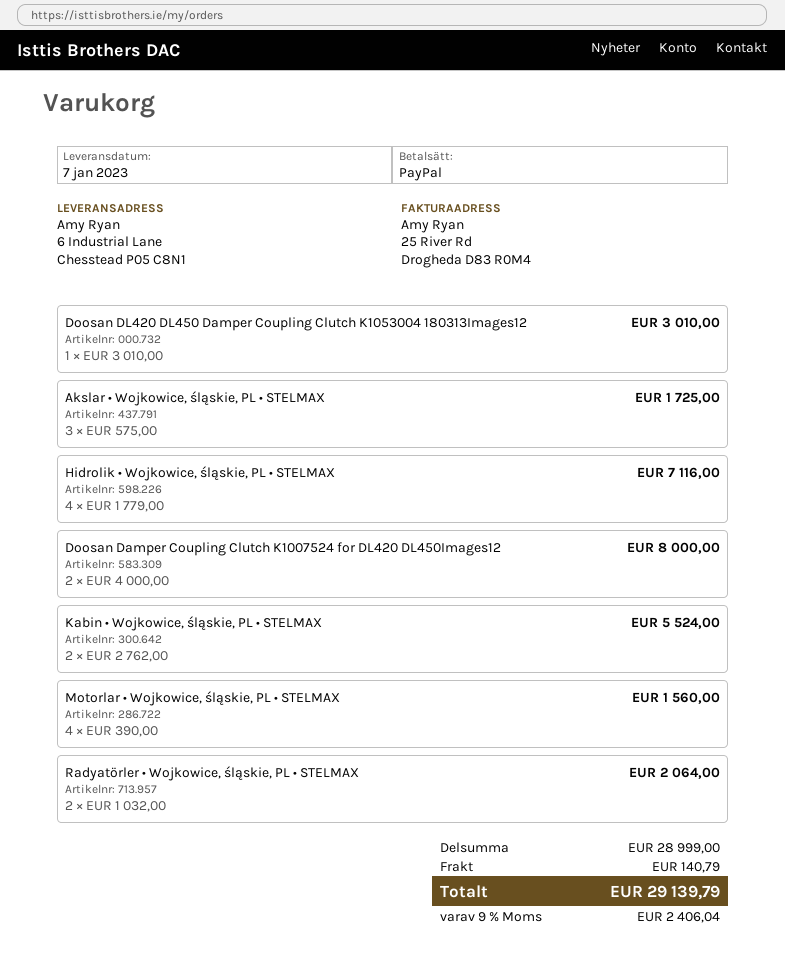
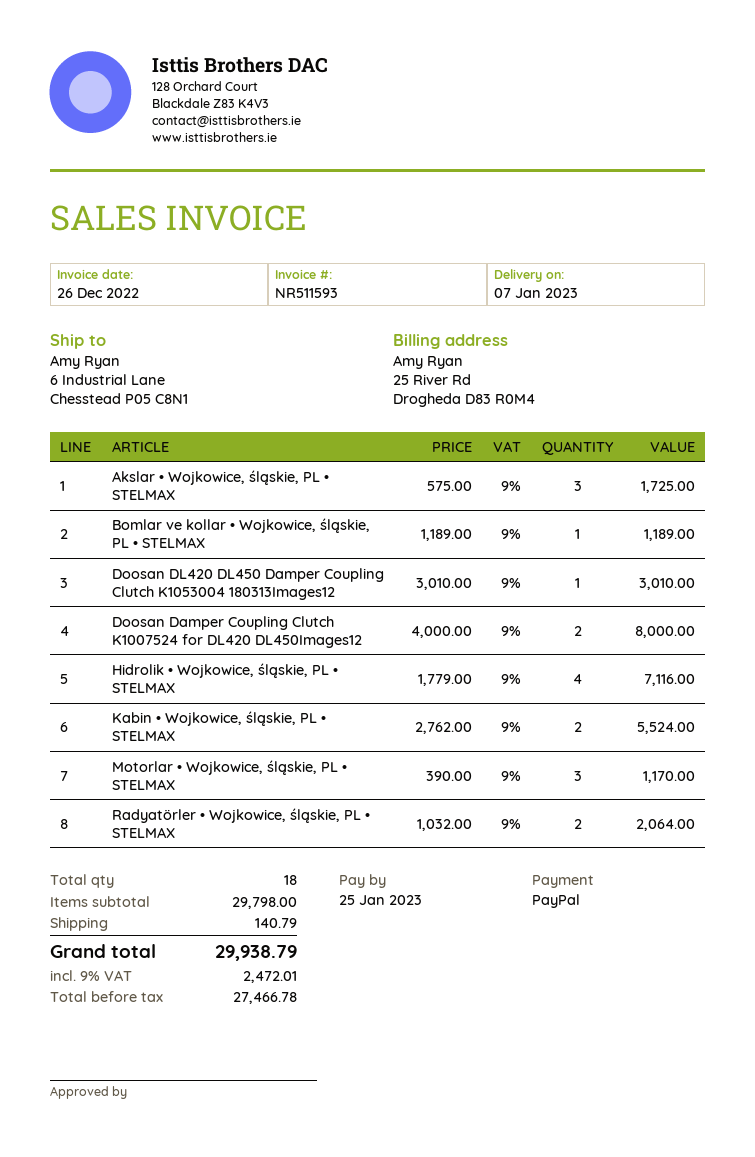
Motorlar • Wojkowice, śląskie, PL • STELMAX: 4 x 390.00 = 1560.00 -> 3 x 390.00 = 1170.00
Bomlar ve kollar • Wojkowice, śląskie, PL • STELMAX: none -> 1 x 1189.00 = 1189.00
subtotal: 28999.00 -> 29798.00
tax: 9% = 2406.04 -> 9% = 2472.01
total: 29139.79 -> 29938.79

